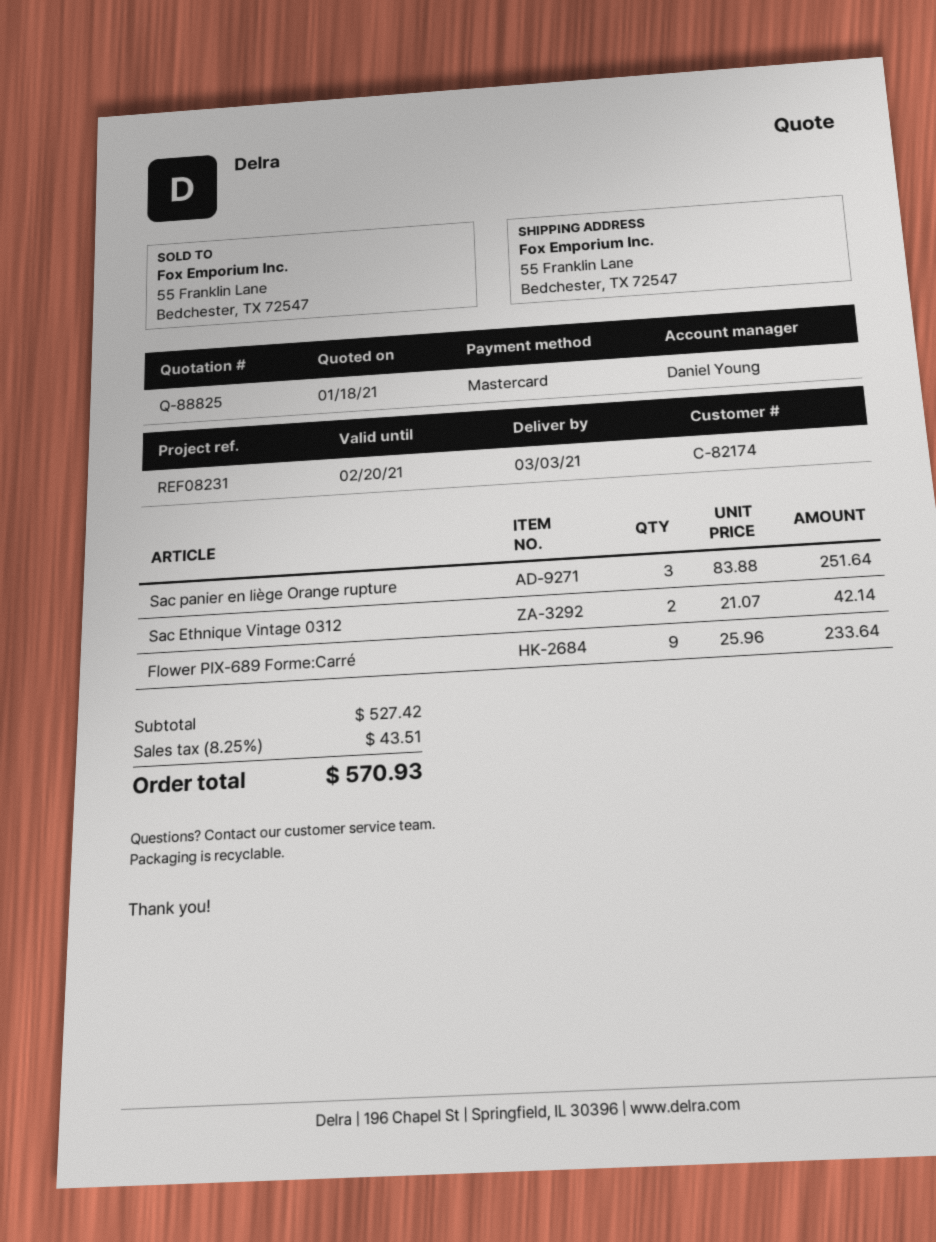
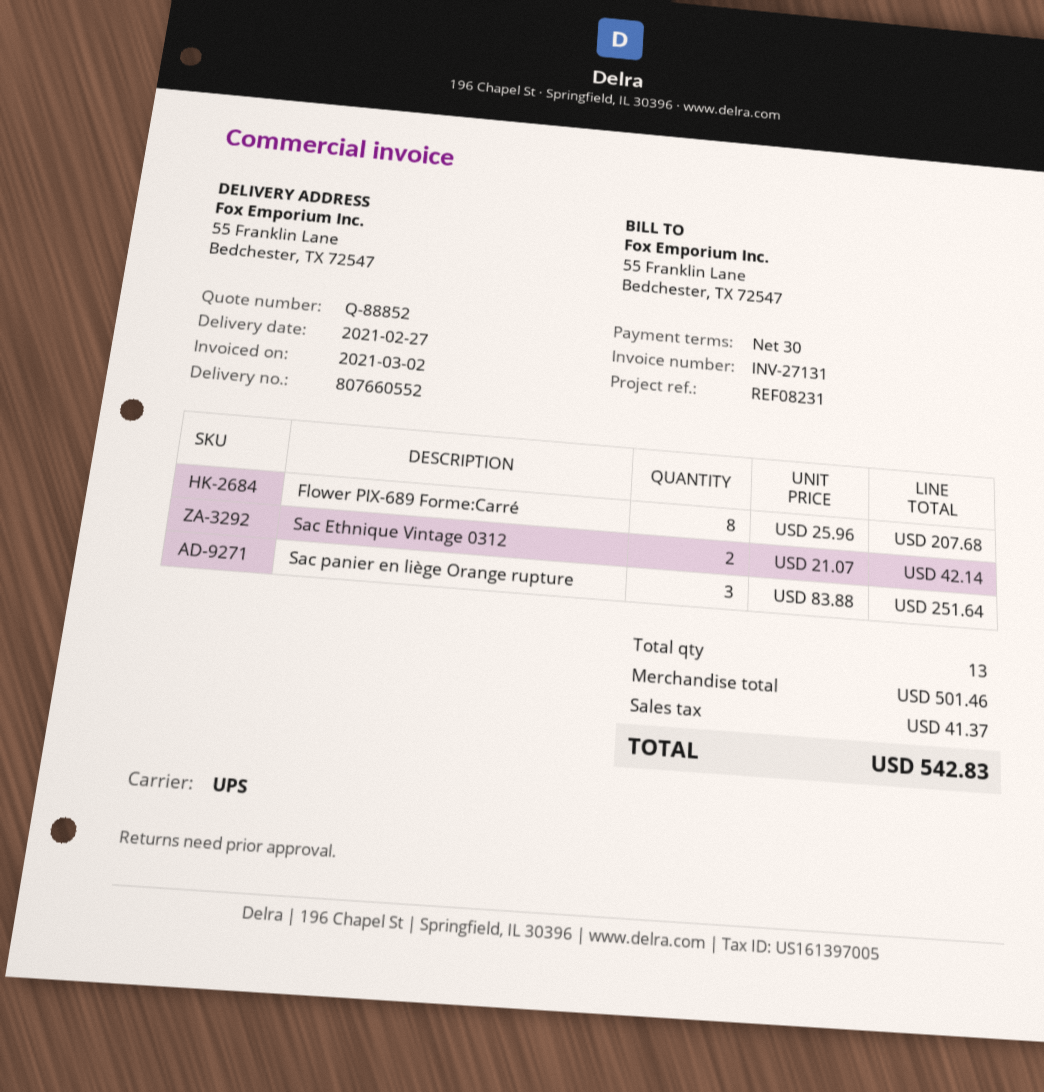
quote number: Q-88825 -> Q-88852
delivery date: 2021-03-03 -> 2021-02-27
Flower PIX-689 Forme:Carré: 9 x 25.96 = 233.64 -> 8 x 25.96 = 207.68
subtotal: 527.42 -> 501.46
tax: 43.51 -> 41.37
total: 570.93 -> 542.83

